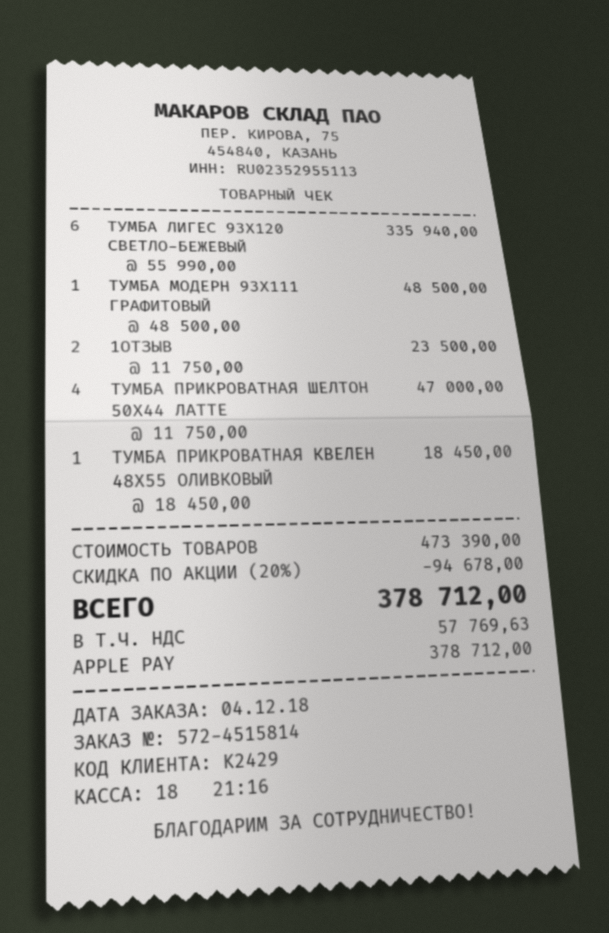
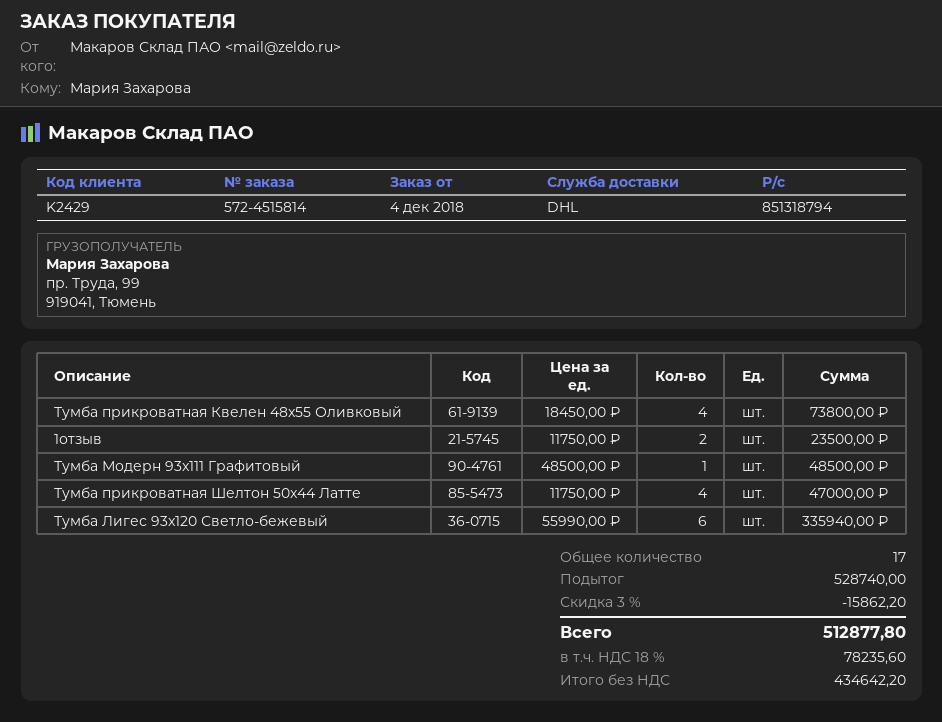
ТУМБА ПРИКРОВАТНАЯ КВЕЛЕН 48X55 ОЛИВКОВЫЙ: 1 x 18450.00 = 18450.00 -> 4 x 18450.00 = 73800.00
subtotal: 473390.00 -> 528740.00
discount: 20% = 94678.00 -> 3% = 15862.20
tax: 57769.63 -> 78235.60
total: 378712.00 -> 512877.80

